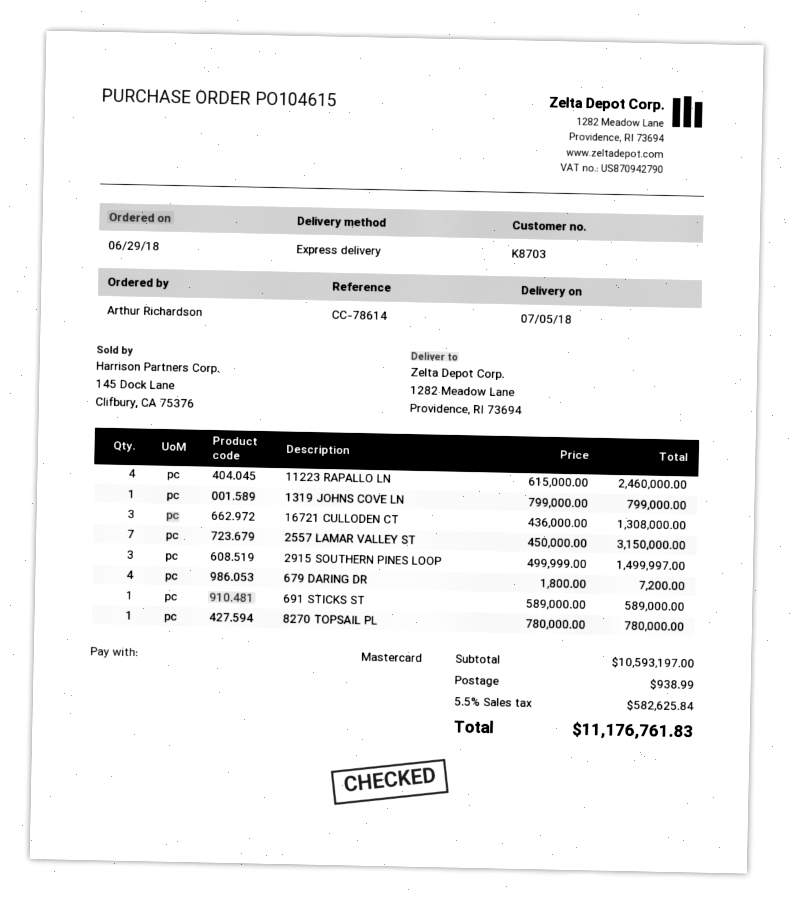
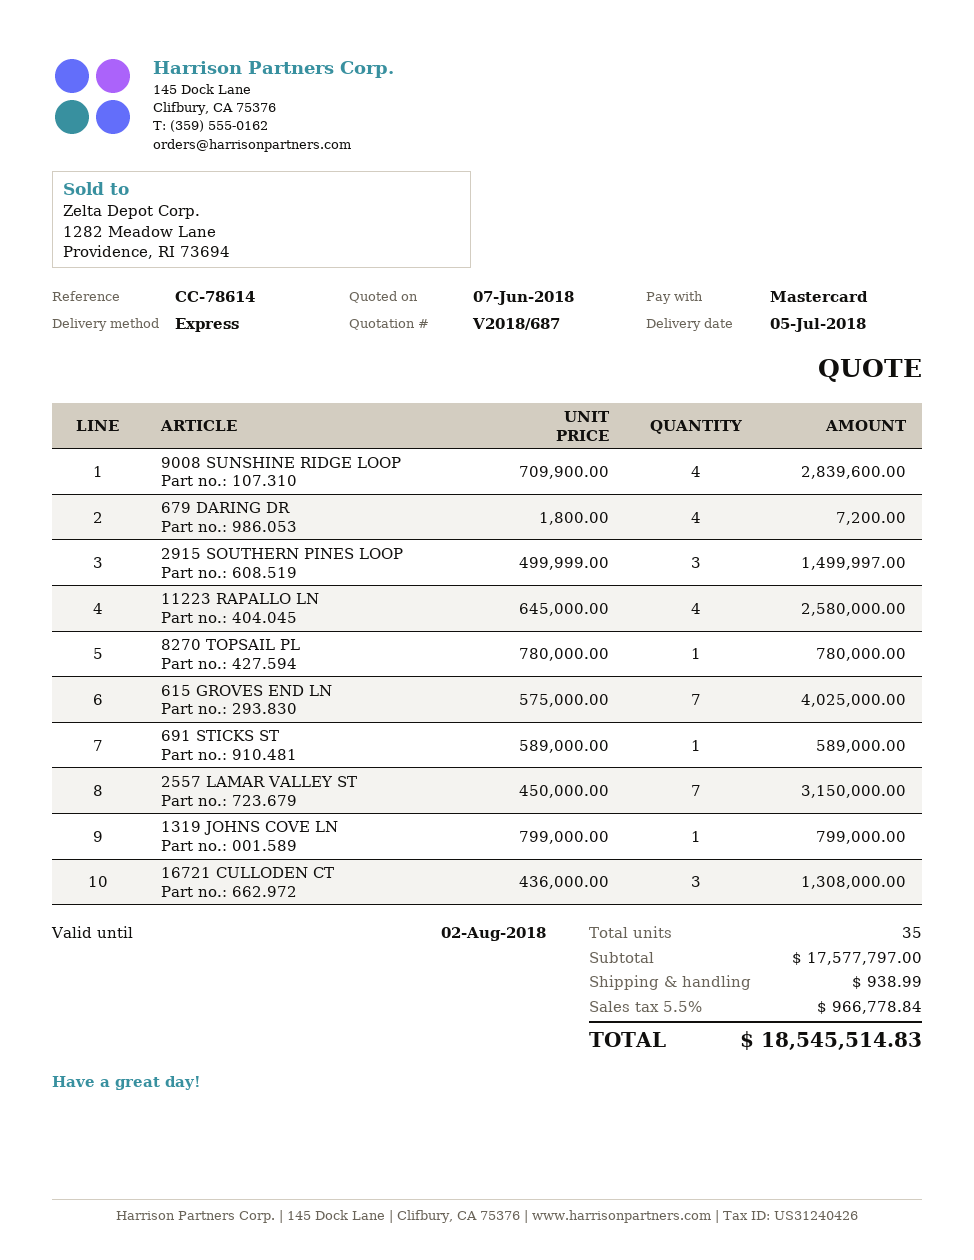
11223 RAPALLO LN: 4 x 615000.00 = 2460000.00 -> 4 x 645000.00 = 2580000.00
9008 SUNSHINE RIDGE LOOP: none -> 4 x 709900.00 = 2839600.00
615 GROVES END LN: none -> 7 x 575000.00 = 4025000.00
subtotal: 10593197.00 -> 17577797.00
tax: 5.5% = 582625.84 -> 5.5% = 966778.84
total: 11176761.83 -> 18545514.83

